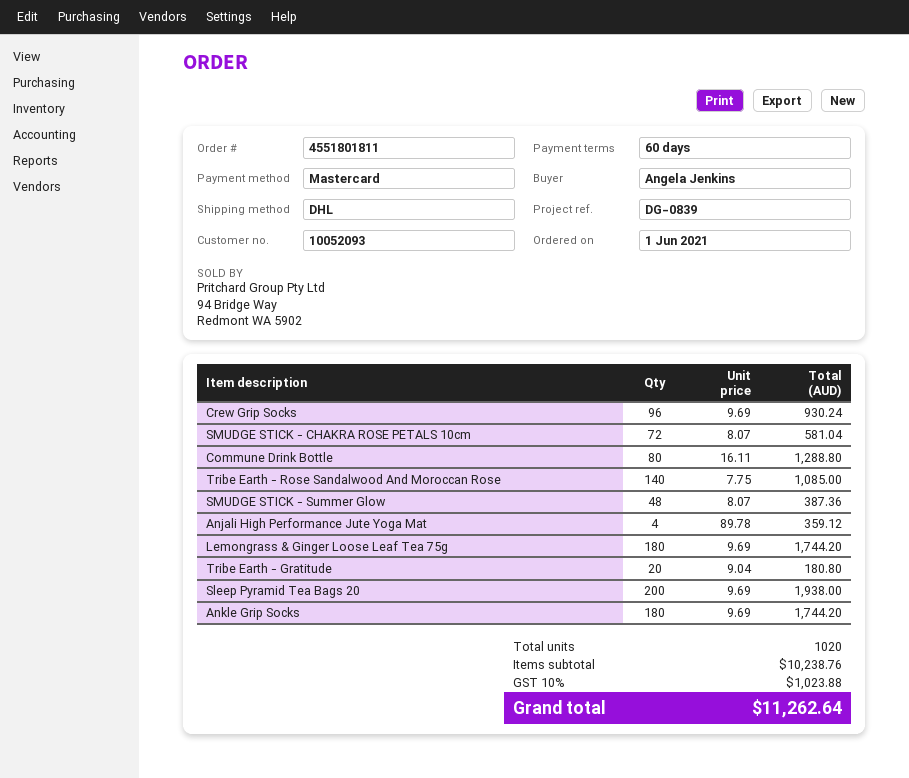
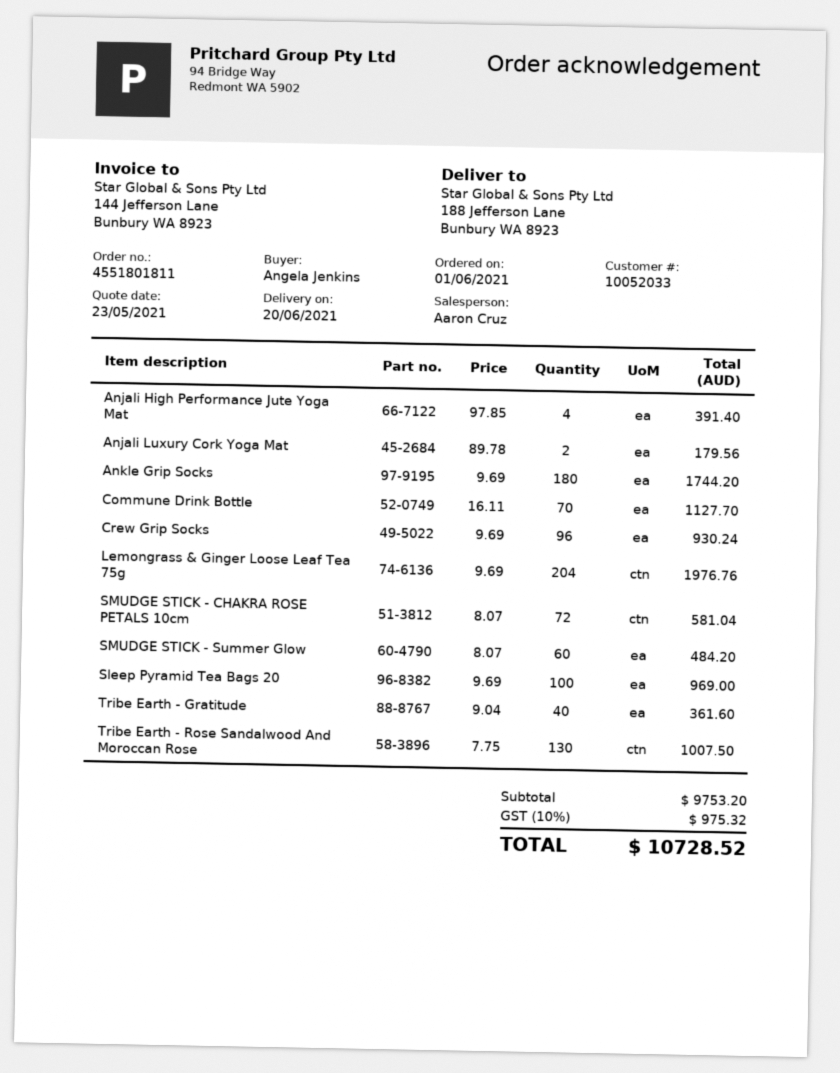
customer number: 10052093 -> 10052033
Commune Drink Bottle: 80 x 16.11 = 1288.80 -> 70 x 16.11 = 1127.70
Tribe Earth - Rose Sandalwood And Moroccan Rose: 140 x 7.75 = 1085.00 -> 130 x 7.75 = 1007.50
SMUDGE STICK - Summer Glow: 48 x 8.07 = 387.36 -> 60 x 8.07 = 484.20
Anjali High Performance Jute Yoga Mat: 4 x 89.78 = 359.12 -> 4 x 97.85 = 391.40
Lemongrass & Ginger Loose Leaf Tea 75g: 180 x 9.69 = 1744.20 -> 204 x 9.69 = 1976.76
Tribe Earth - Gratitude: 20 x 9.04 = 180.80 -> 40 x 9.04 = 361.60
Sleep Pyramid Tea Bags 20: 200 x 9.69 = 1938.00 -> 100 x 9.69 = 969.00
Anjali Luxury Cork Yoga Mat: none -> 2 x 89.78 = 179.56
subtotal: 10238.76 -> 9753.20
tax: 10% = 1023.88 -> 10% = 975.32
total: 11262.64 -> 10728.52

